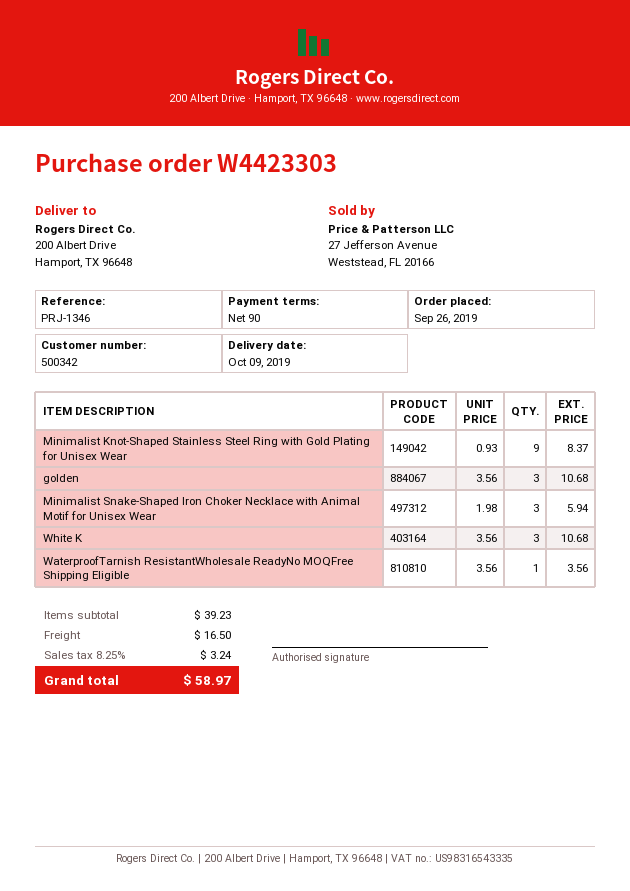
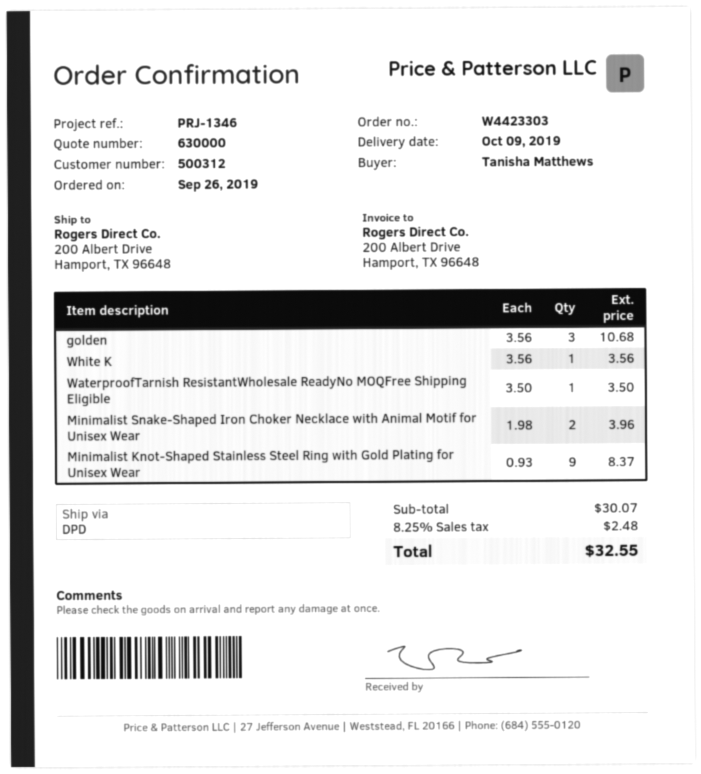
customer number: 500342 -> 500312
Minimalist Snake-Shaped Iron Choker Necklace with Animal Motif for Unisex Wear: 3 x 1.98 = 5.94 -> 2 x 1.98 = 3.96
White K: 3 x 3.56 = 10.68 -> 1 x 3.56 = 3.56
WaterproofTarnish ResistantWholesale ReadyNo MOQFree Shipping Eligible: 1 x 3.56 = 3.56 -> 1 x 3.50 = 3.50
subtotal: 39.23 -> 30.07
shipping: 16.50 -> none
tax: 8.25% = 3.24 -> 8.25% = 2.48
total: 58.97 -> 32.55

